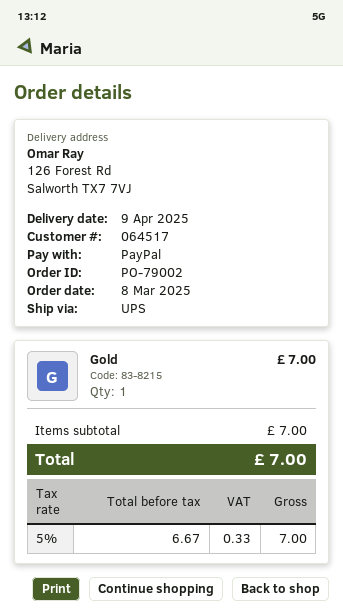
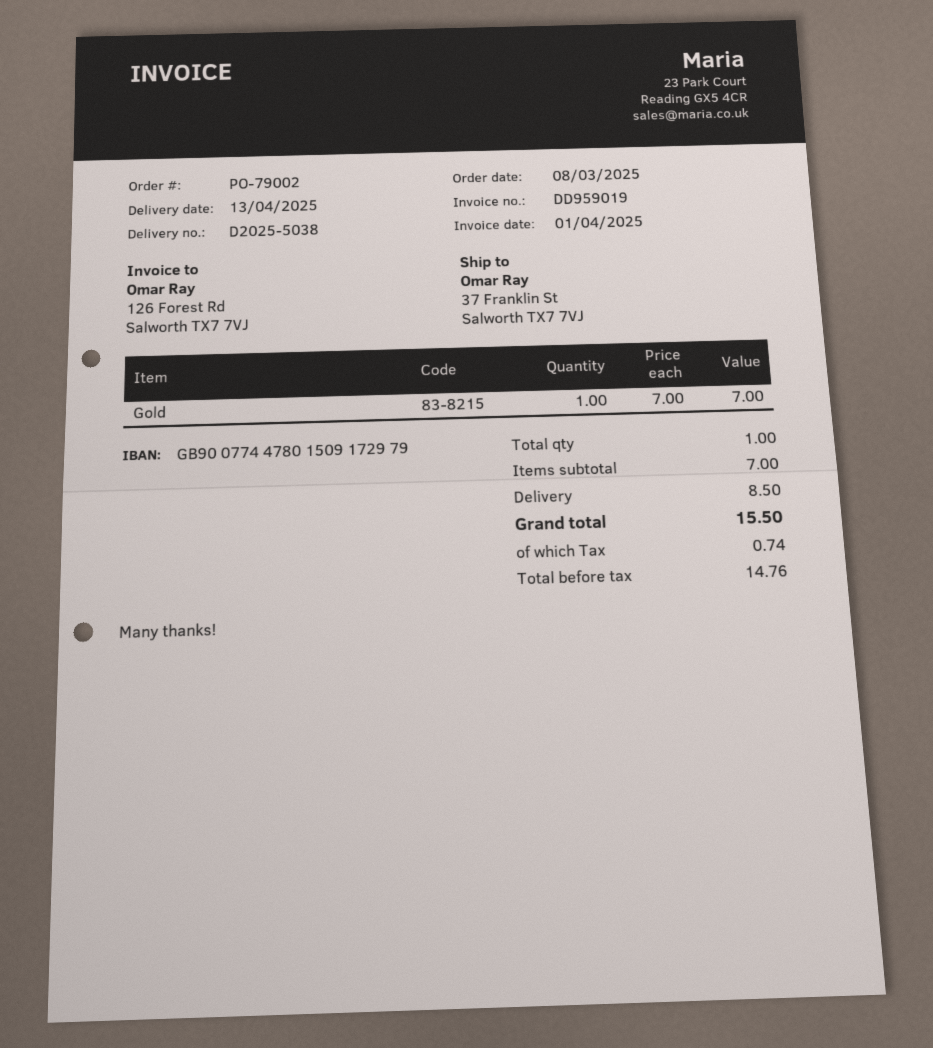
delivery date: 2025-04-09 -> 2025-04-13
ship to: 126 Forest Rd, Salworth TX7 7VJ -> 37 Franklin St, Salworth TX7 7VJ
shipping: none -> 8.50
net: 6.67 -> 14.76
tax: 0.33 -> 0.74
total: 7.00 -> 15.50

